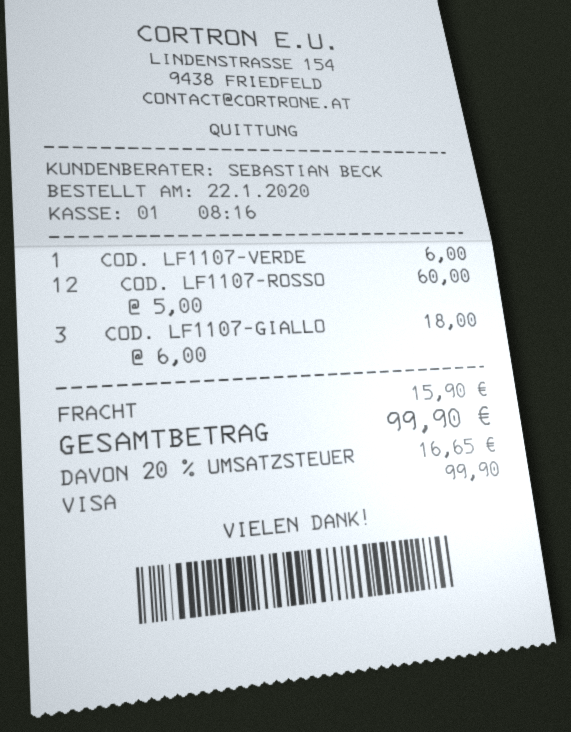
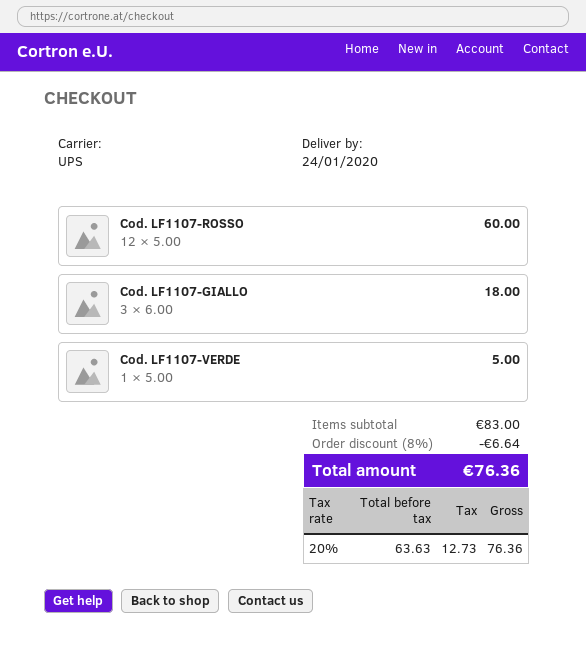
COD. LF1107-VERDE: 1 x 6.00 = 6.00 -> 1 x 5.00 = 5.00
discount: none -> 8% = 6.64
shipping: 15.90 -> none
tax: 20% = 16.65 -> 20% = 12.73
total: 99.90 -> 76.36

